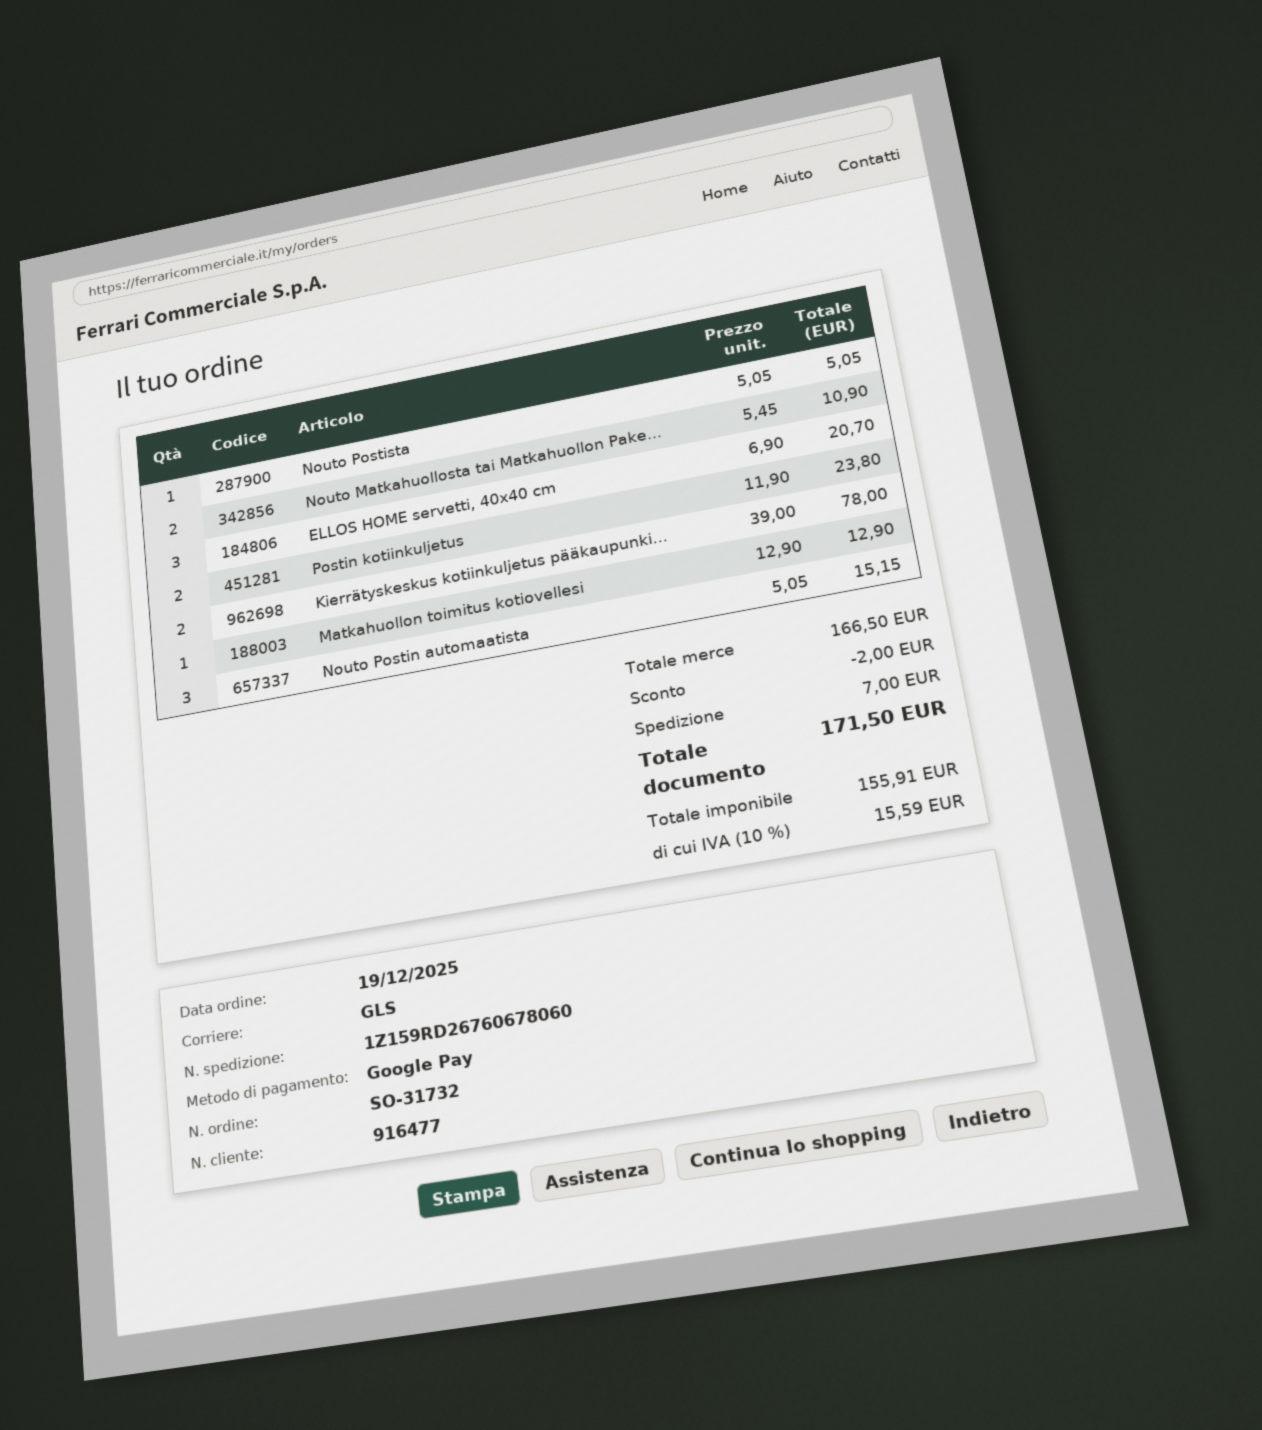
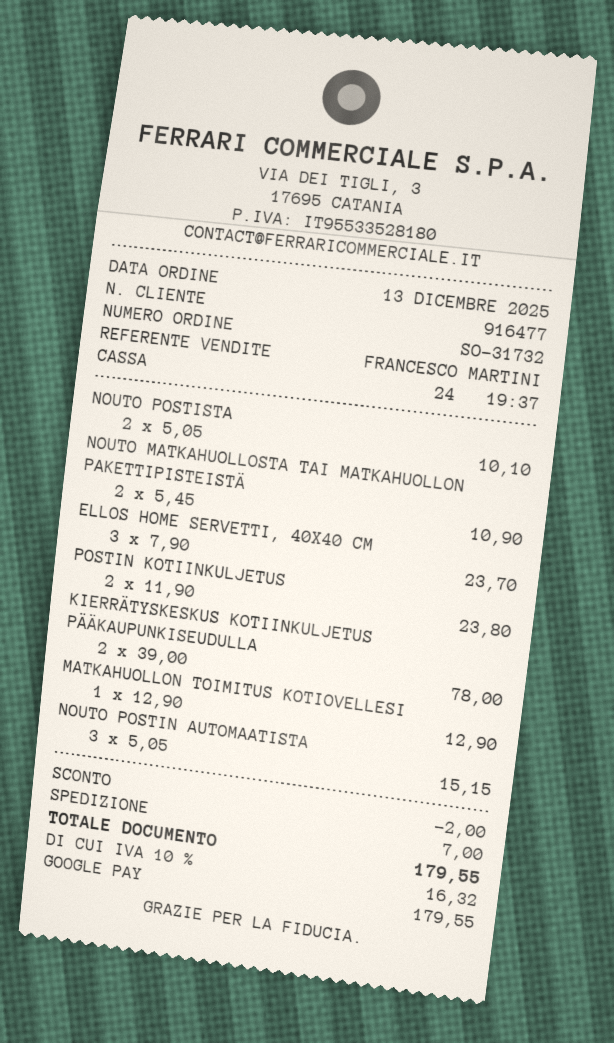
order date: 2025-12-19 -> 2025-12-13
Nouto Postista: 1 x 5.05 = 5.05 -> 2 x 5.05 = 10.10
ELLOS HOME servetti, 40x40 cm: 3 x 6.90 = 20.70 -> 3 x 7.90 = 23.70
tax: 10% = 15.59 -> 10% = 16.32
total: 171.50 -> 179.55

